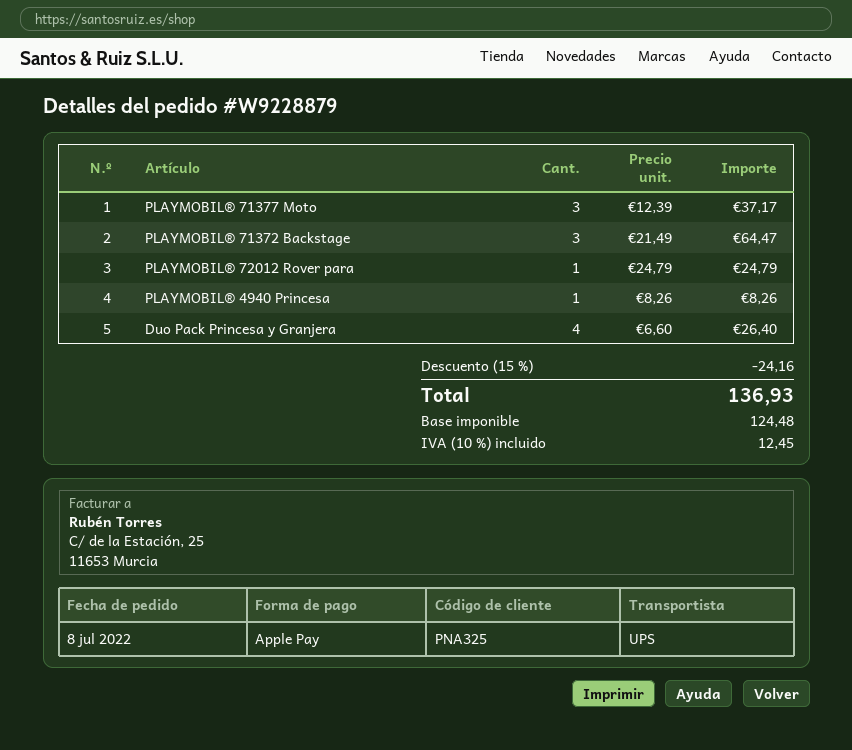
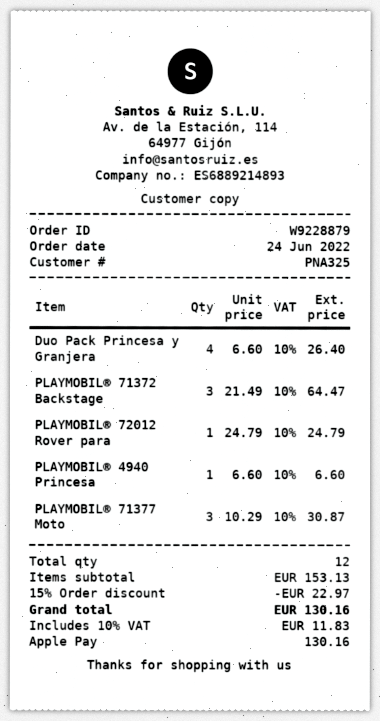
order date: 2022-07-08 -> 2022-06-24
PLAYMOBIL® 71377 Moto: 3 x 12.39 = 37.17 -> 3 x 10.29 = 30.87
PLAYMOBIL® 4940 Princesa: 1 x 8.26 = 8.26 -> 1 x 6.60 = 6.60
discount: 15% = 24.16 -> 15% = 22.97
tax: 10% = 12.45 -> 10% = 11.83
total: 136.93 -> 130.16

